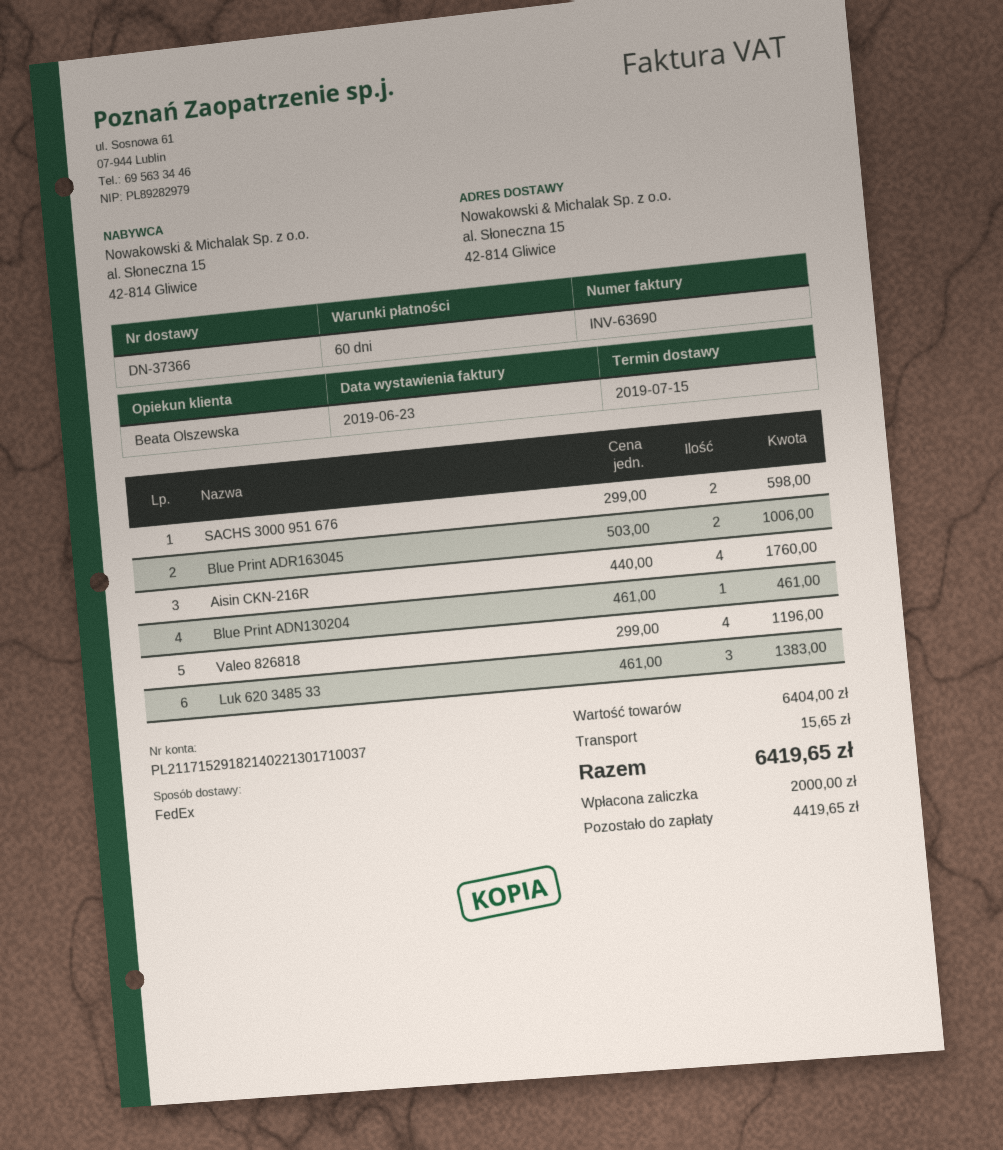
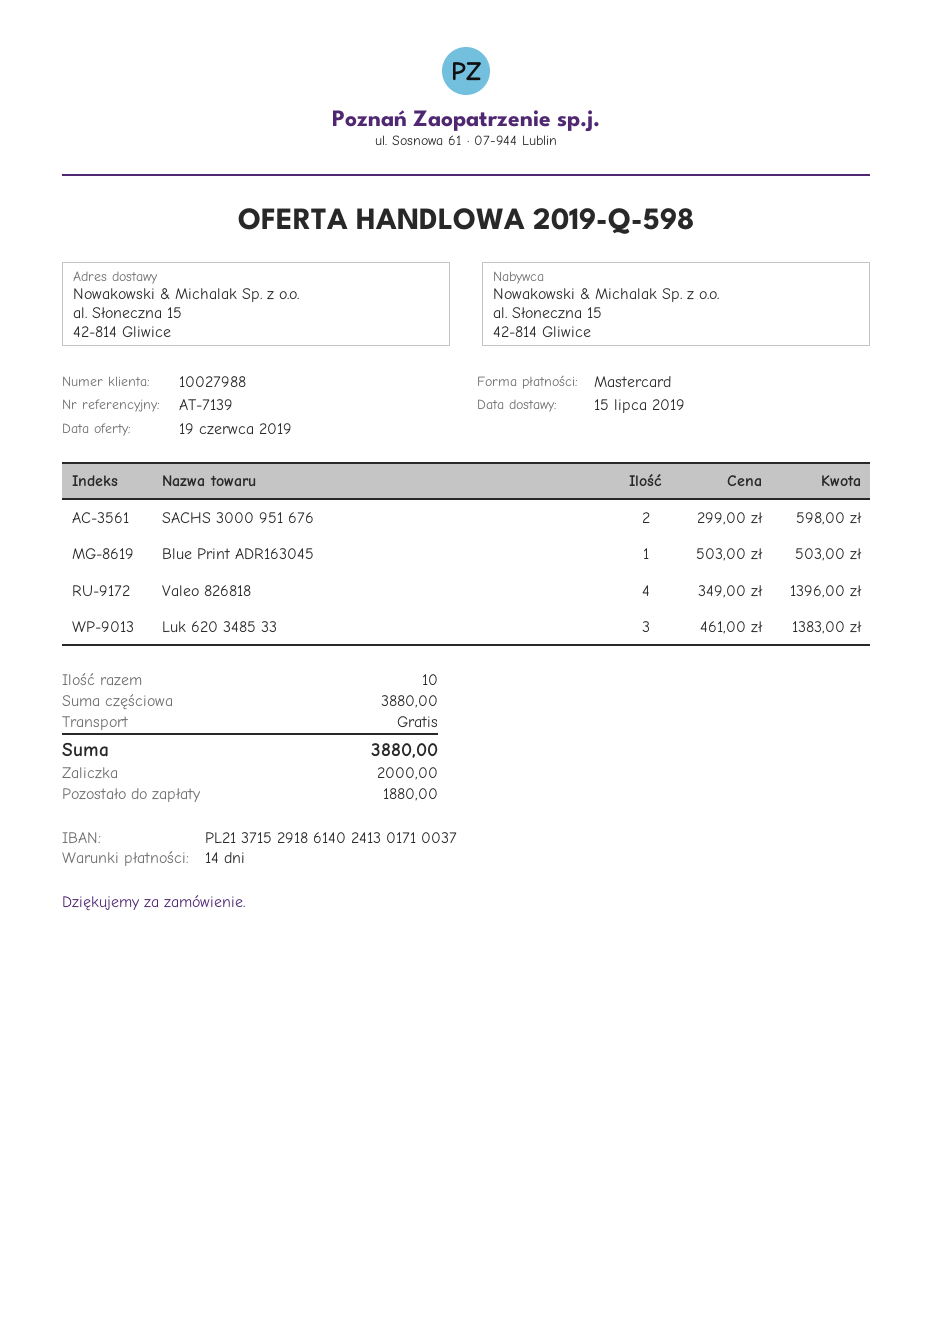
payment terms: 60 days -> 14 days
bank account: PL21171529182140221301710037 -> PL21371529186140241301710037
Blue Print ADR163045: 2 x 503.00 = 1006.00 -> 1 x 503.00 = 503.00
Aisin CKN-216R: 4 x 440.00 = 1760.00 -> none
Blue Print ADN130204: 1 x 461.00 = 461.00 -> none
Valeo 826818: 4 x 299.00 = 1196.00 -> 4 x 349.00 = 1396.00
subtotal: 6404.00 -> 3880.00
shipping: 15.65 -> 0.00
total: 6419.65 -> 3880.00
balance: 4419.65 -> 1880.00

